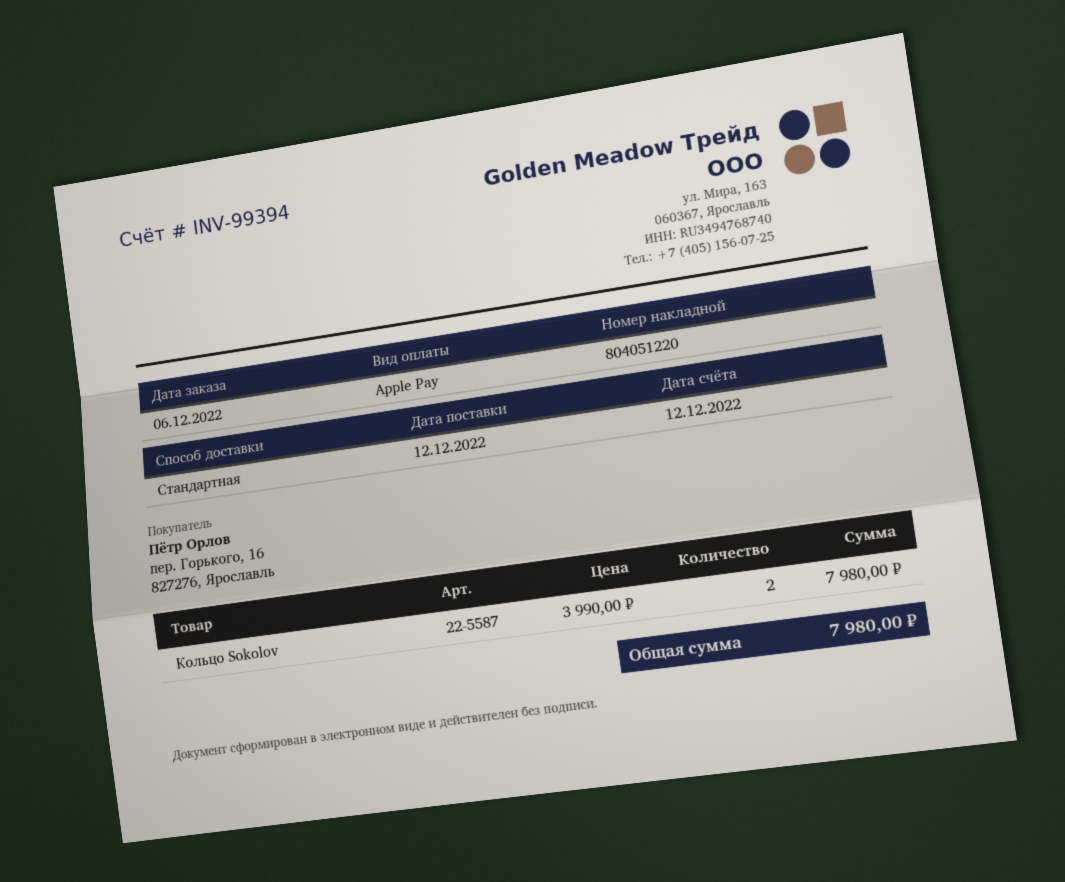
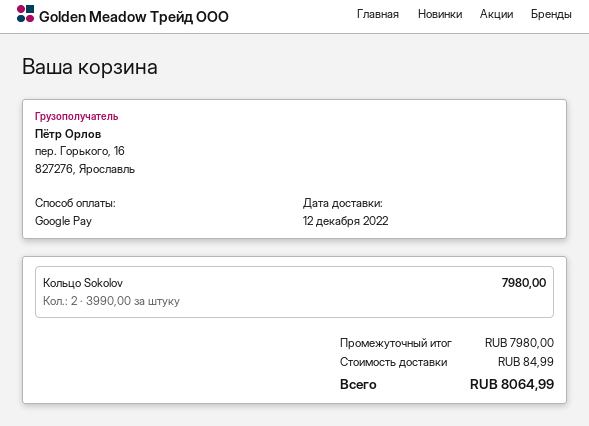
payment method: Apple Pay -> Google Pay
shipping: none -> 84.99
total: 7980.00 -> 8064.99

